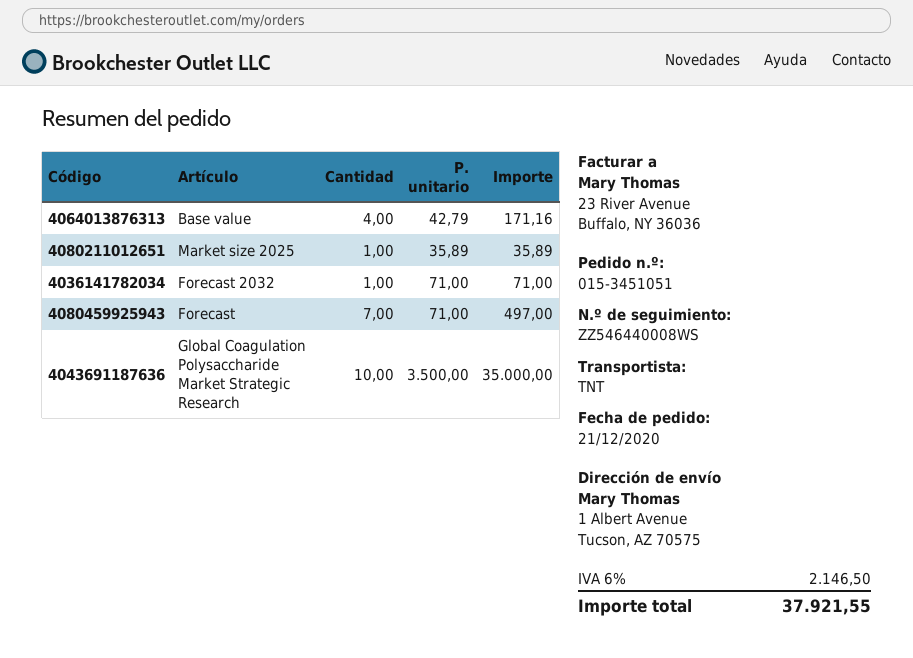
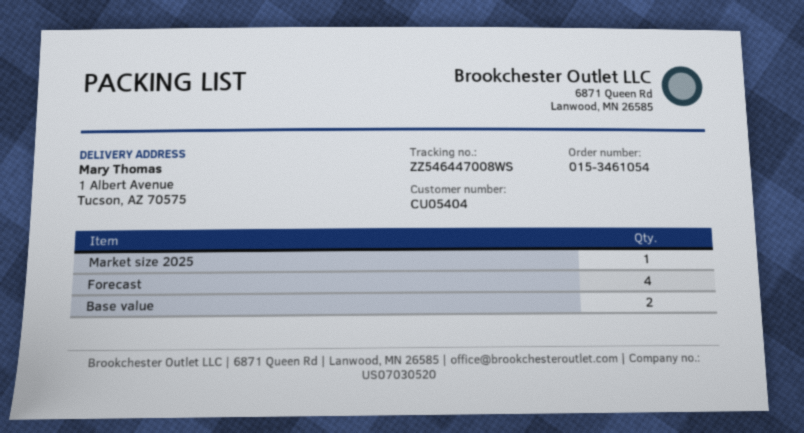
order number: 015-3451051 -> 015-3461054
tracking number: ZZ546440008WS -> ZZ546447008WS
Base value: 4 -> 2
Forecast 2032: 1 -> none
Forecast: 7 -> 4
Global Coagulation Polysaccharide Market Strategic Research: 10 -> none

